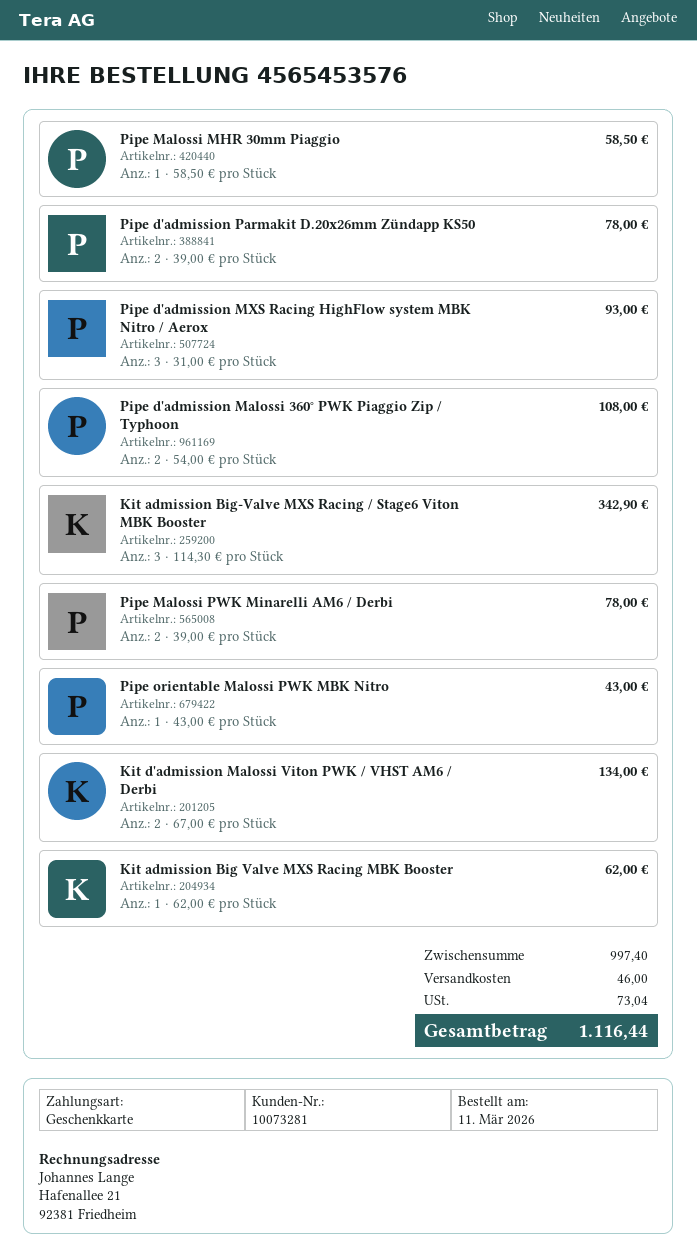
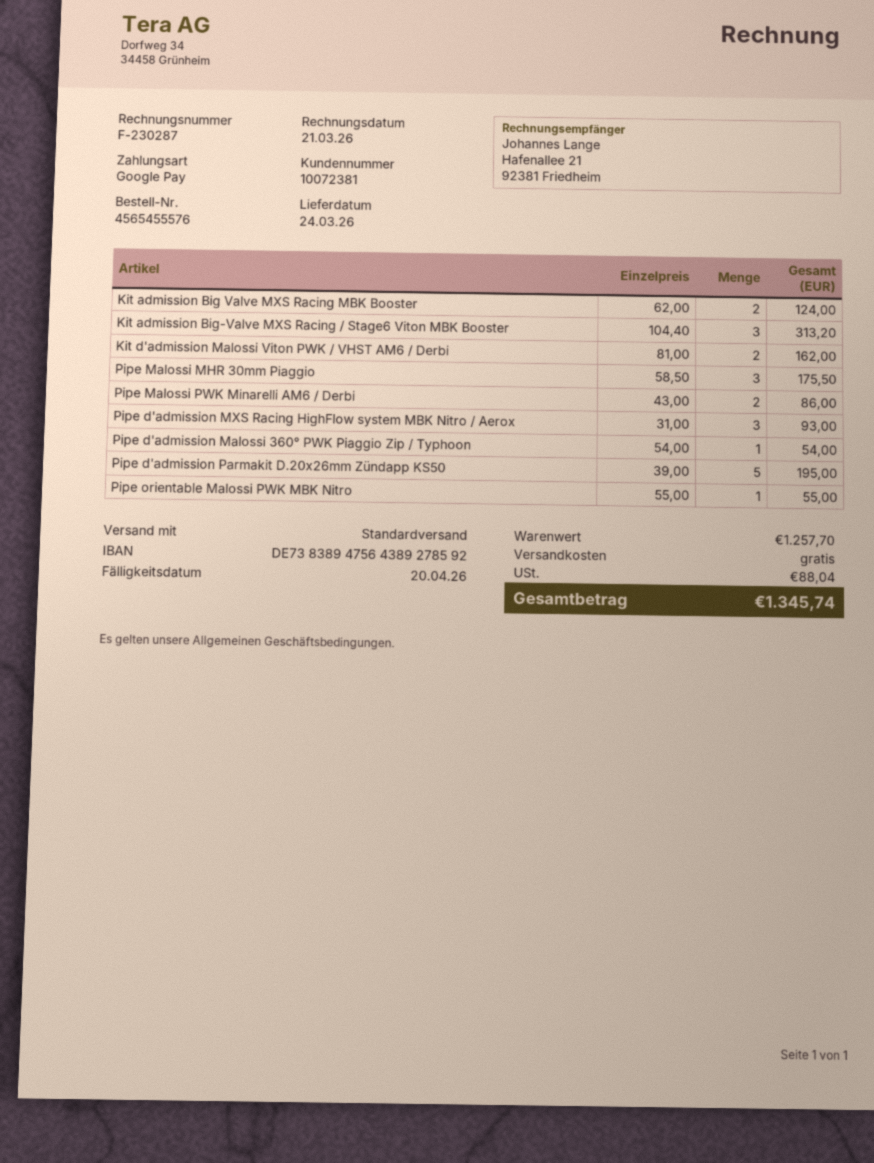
order number: 4565453576 -> 4565455576
customer number: 10073281 -> 10072381
payment method: gift card -> Google Pay
Pipe Malossi MHR 30mm Piaggio: 1 x 58.50 = 58.50 -> 3 x 58.50 = 175.50
Pipe d'admission Parmakit D.20x26mm Zündapp KS50: 2 x 39.00 = 78.00 -> 5 x 39.00 = 195.00
Pipe d'admission Malossi 360° PWK Piaggio Zip / Typhoon: 2 x 54.00 = 108.00 -> 1 x 54.00 = 54.00
Kit admission Big-Valve MXS Racing / Stage6 Viton MBK Booster: 3 x 114.30 = 342.90 -> 3 x 104.40 = 313.20
Pipe Malossi PWK Minarelli AM6 / Derbi: 2 x 39.00 = 78.00 -> 2 x 43.00 = 86.00
Pipe orientable Malossi PWK MBK Nitro: 1 x 43.00 = 43.00 -> 1 x 55.00 = 55.00
Kit d'admission Malossi Viton PWK / VHST AM6 / Derbi: 2 x 67.00 = 134.00 -> 2 x 81.00 = 162.00
Kit admission Big Valve MXS Racing MBK Booster: 1 x 62.00 = 62.00 -> 2 x 62.00 = 124.00
subtotal: 997.40 -> 1257.70
shipping: 46.00 -> 0.00
tax: 73.04 -> 88.04
total: 1116.44 -> 1345.74

